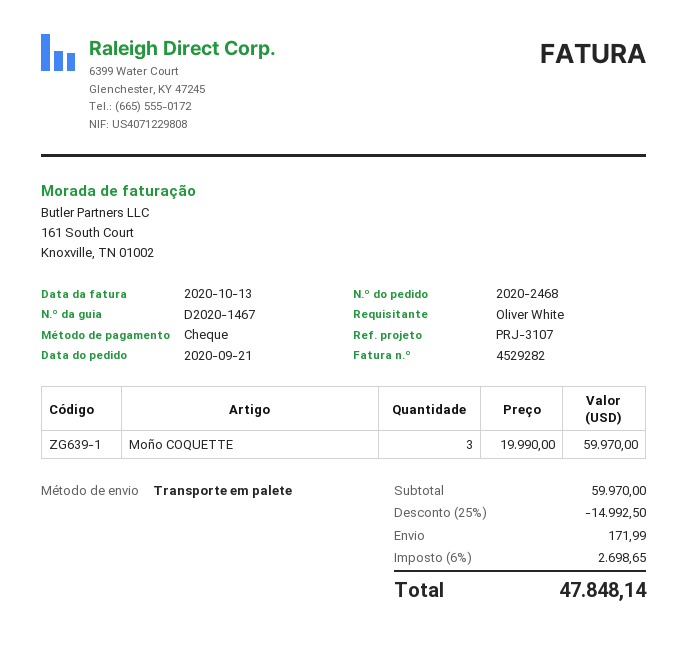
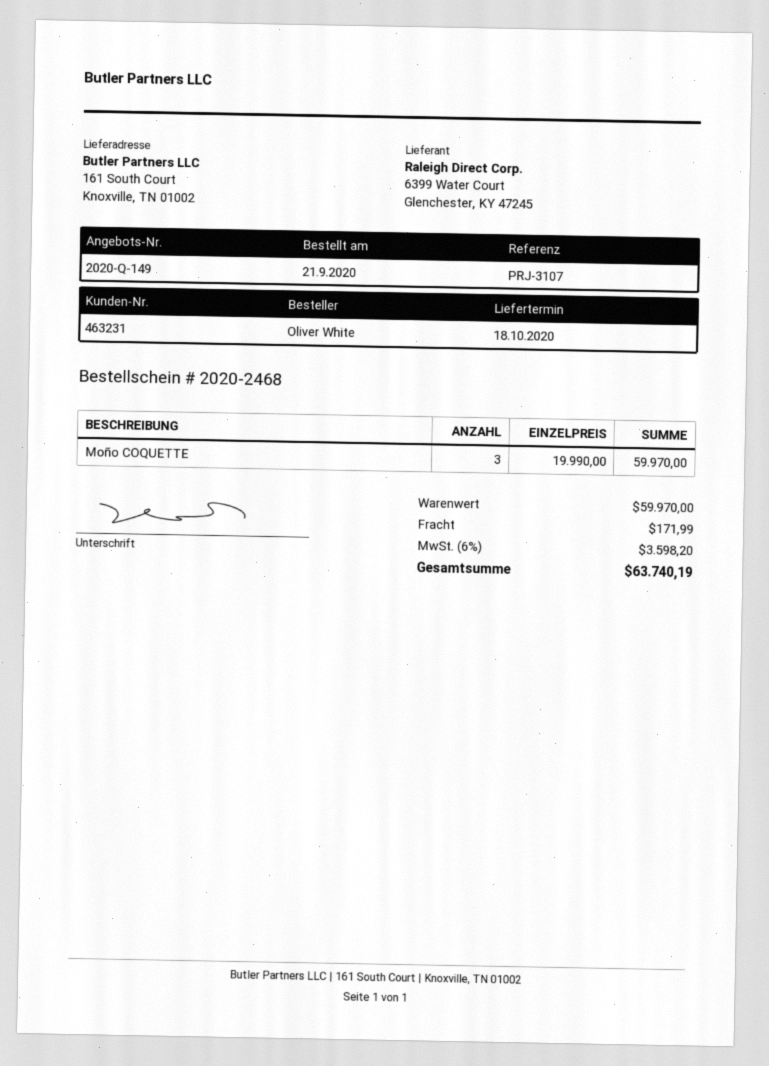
discount: 25% = 14992.50 -> none
tax: 6% = 2698.65 -> 6% = 3598.20
total: 47848.14 -> 63740.19

